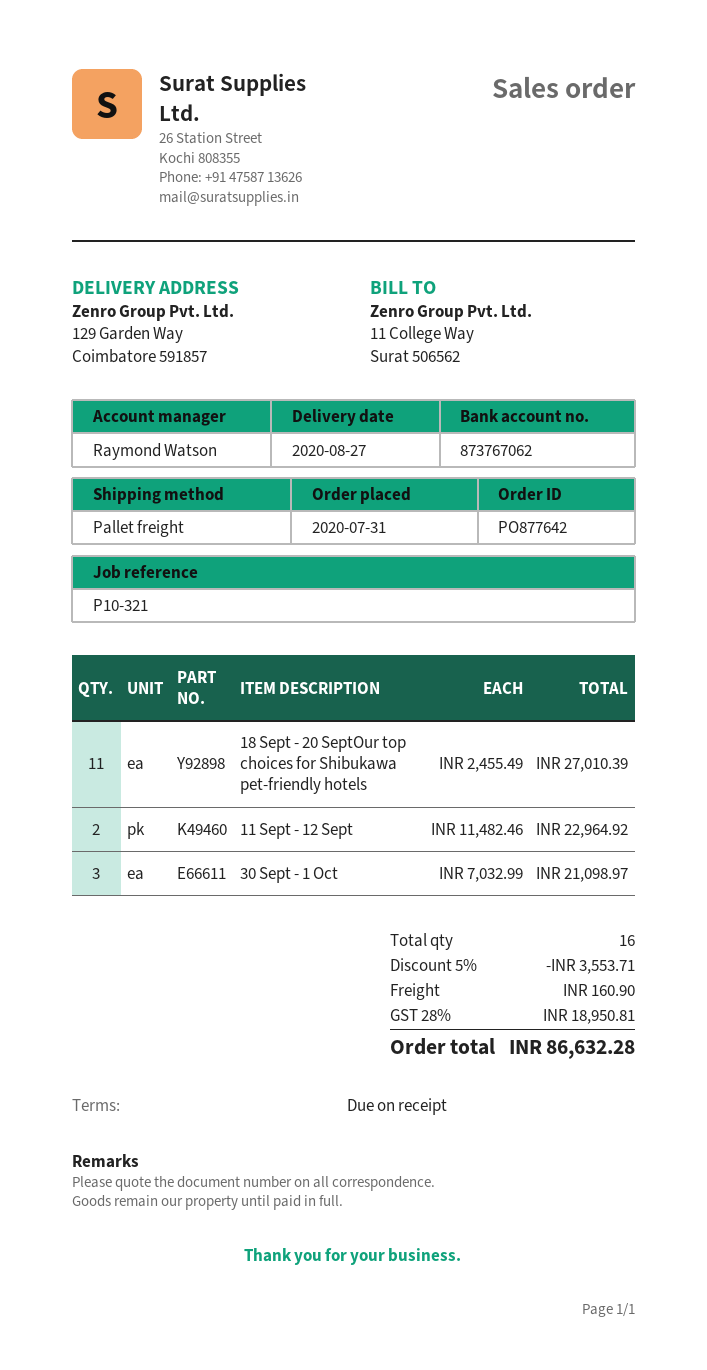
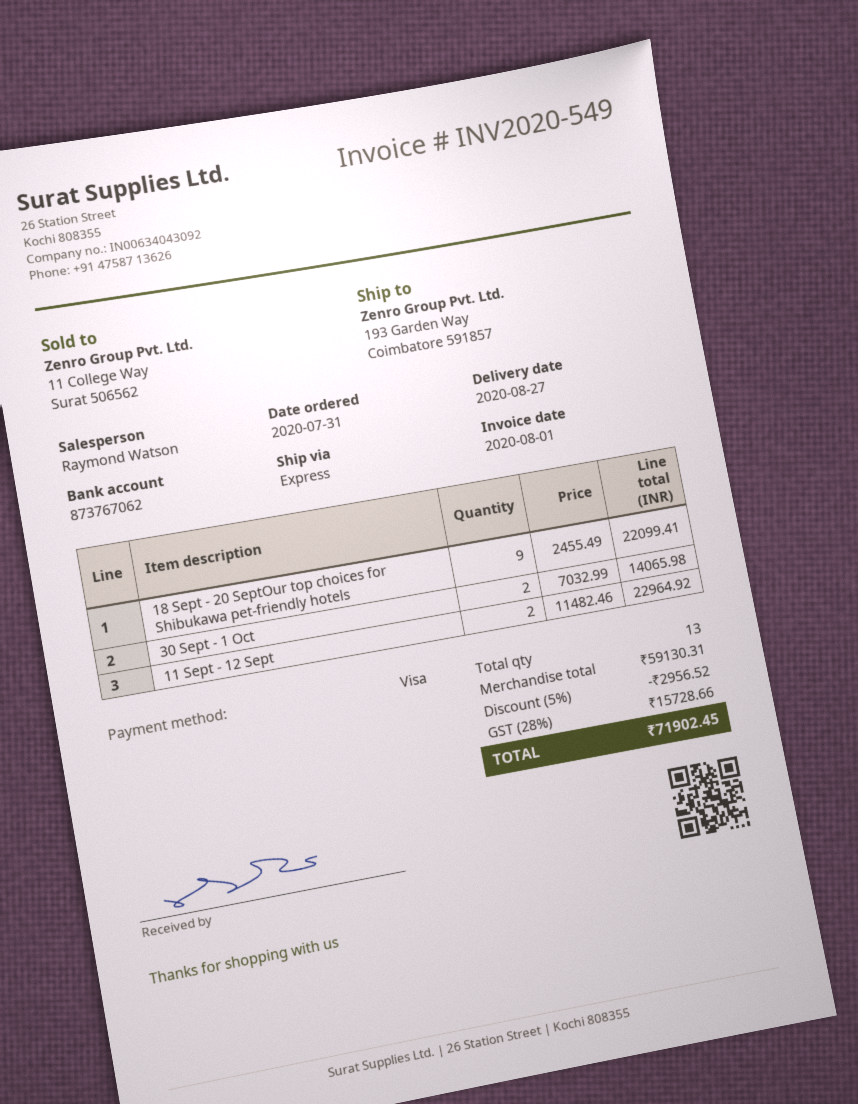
shipping method: pallet freight -> express
ship to: 129 Garden Way, Coimbatore 591857 -> 193 Garden Way, Coimbatore 591857
18 Sept - 20 SeptOur top choices for Shibukawa pet-friendly hotels: 11 x 2455.49 = 27010.39 -> 9 x 2455.49 = 22099.41
30 Sept - 1 Oct: 3 x 7032.99 = 21098.97 -> 2 x 7032.99 = 14065.98
total quantity: 16 -> 13
discount: 5% = 3553.71 -> 5% = 2956.52
shipping: 160.90 -> none
tax: 28% = 18950.81 -> 28% = 15728.66
total: 86632.28 -> 71902.45

